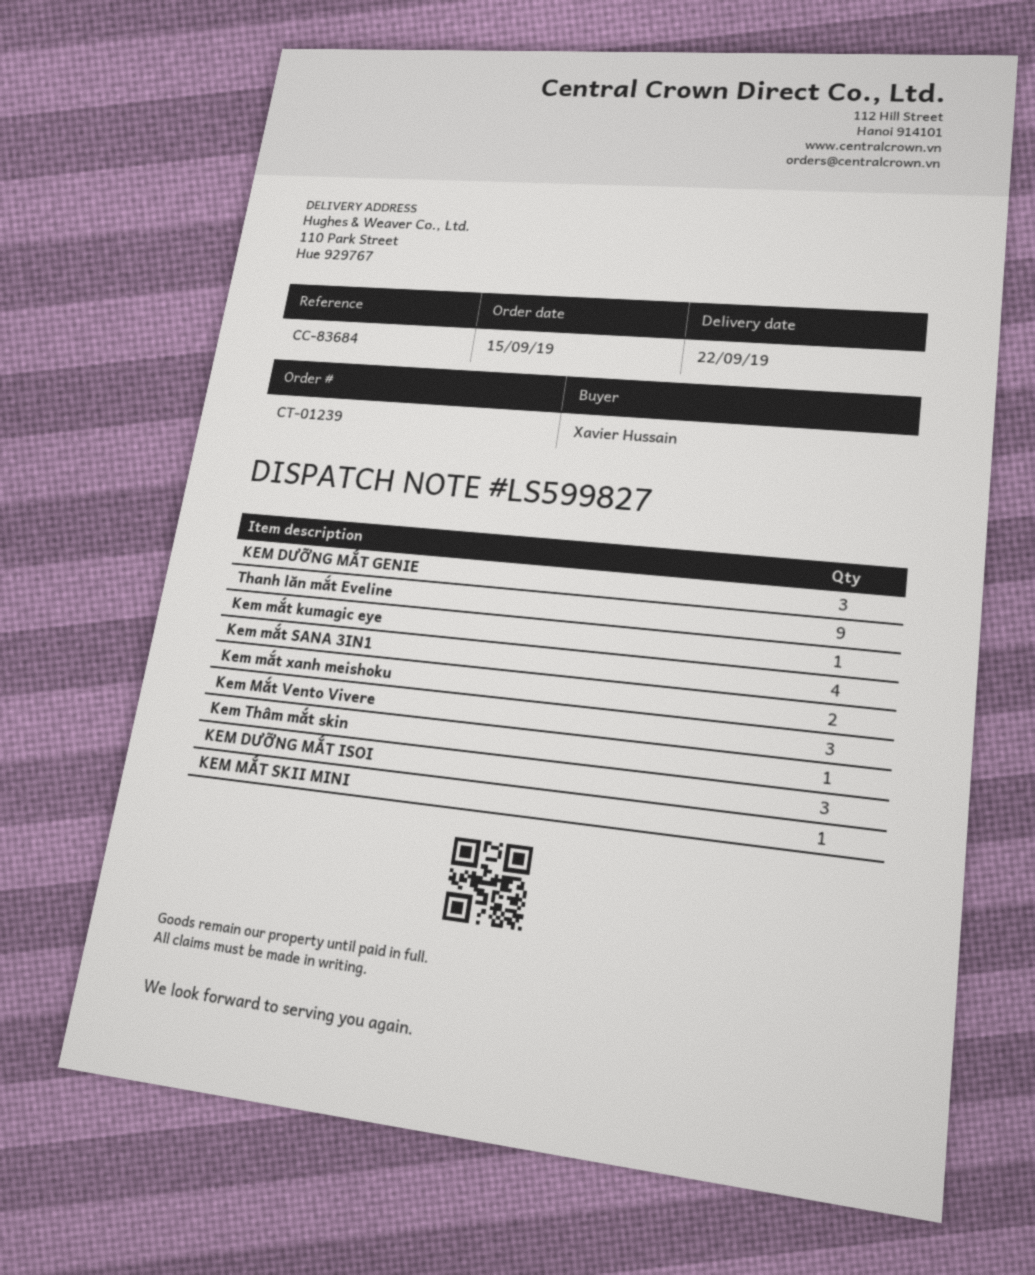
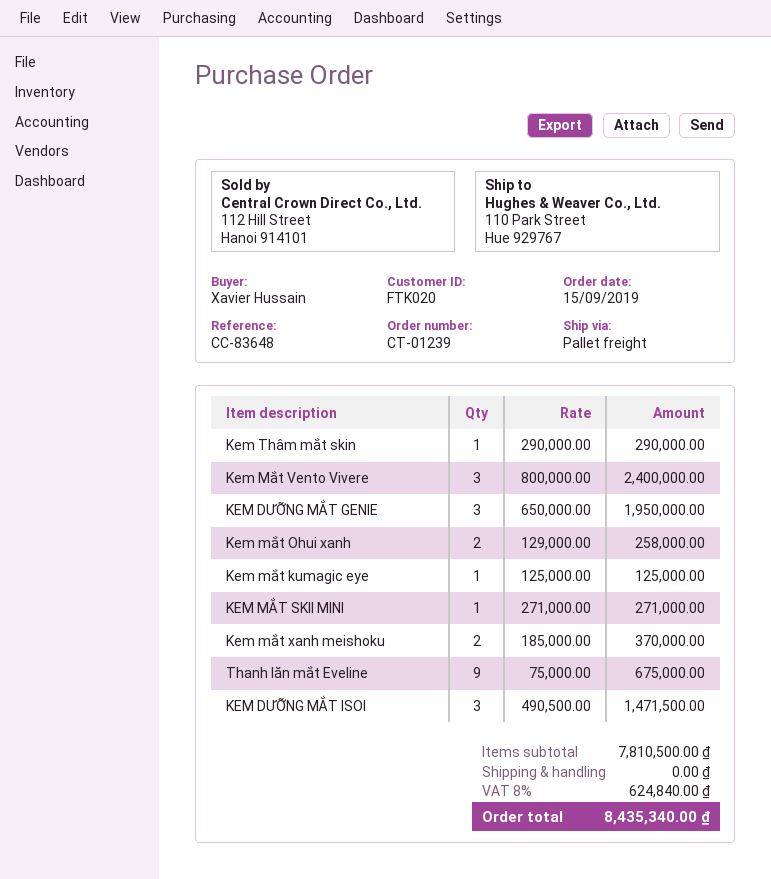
reference: CC-83684 -> CC-83648
Kem mắt SANA 3IN1: 4 -> none
Kem mắt Ohui xanh: none -> 2

